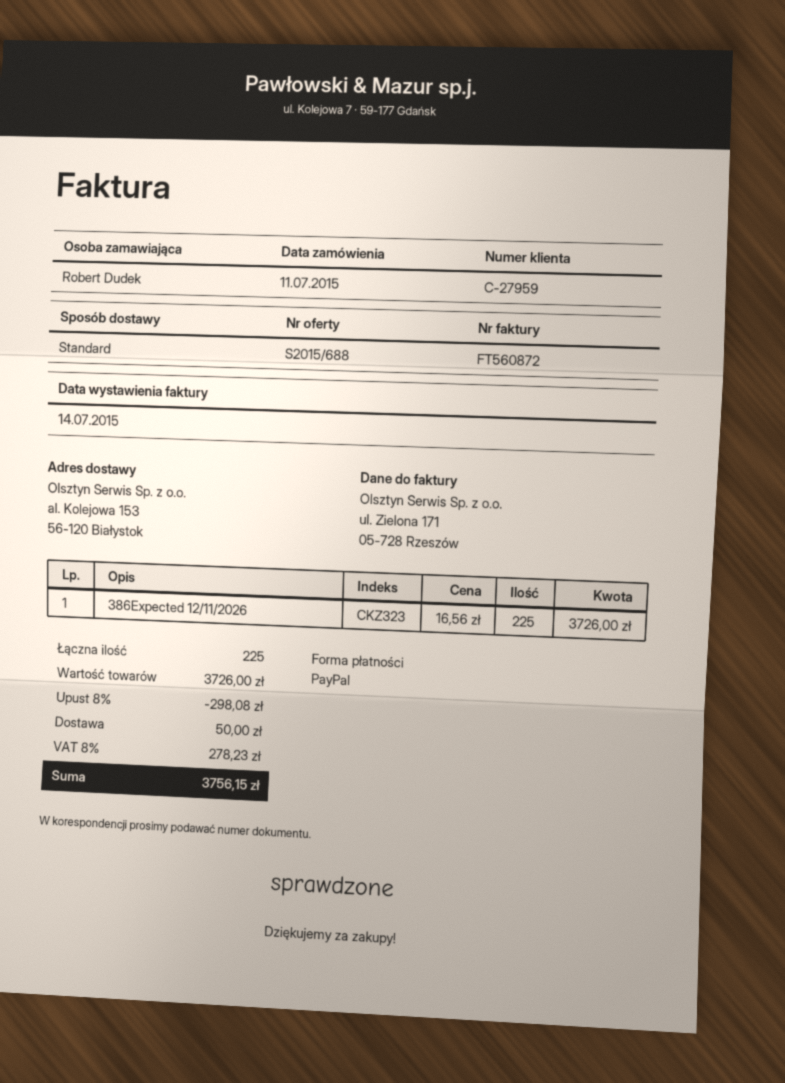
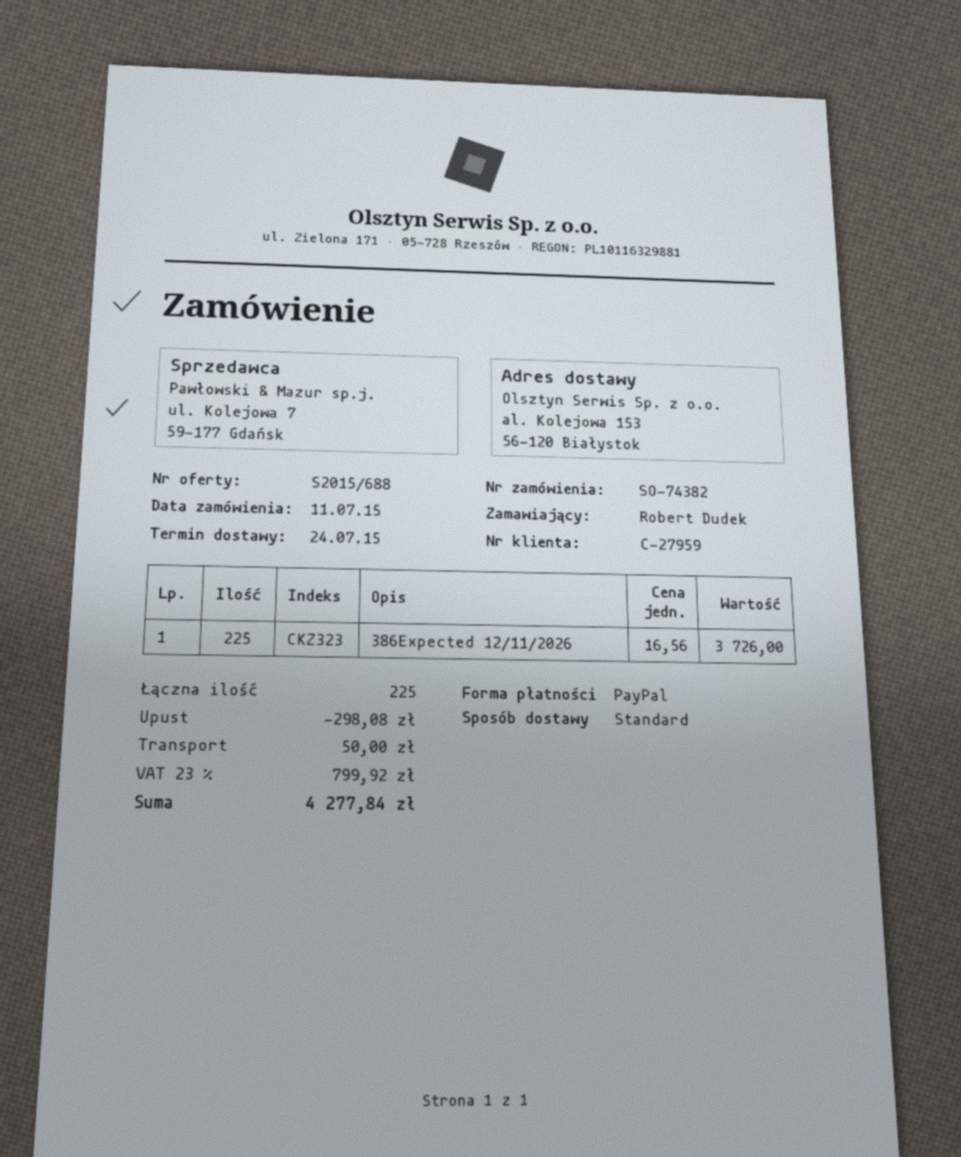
tax: 8% = 278.23 -> 23% = 799.92
total: 3756.15 -> 4277.84

